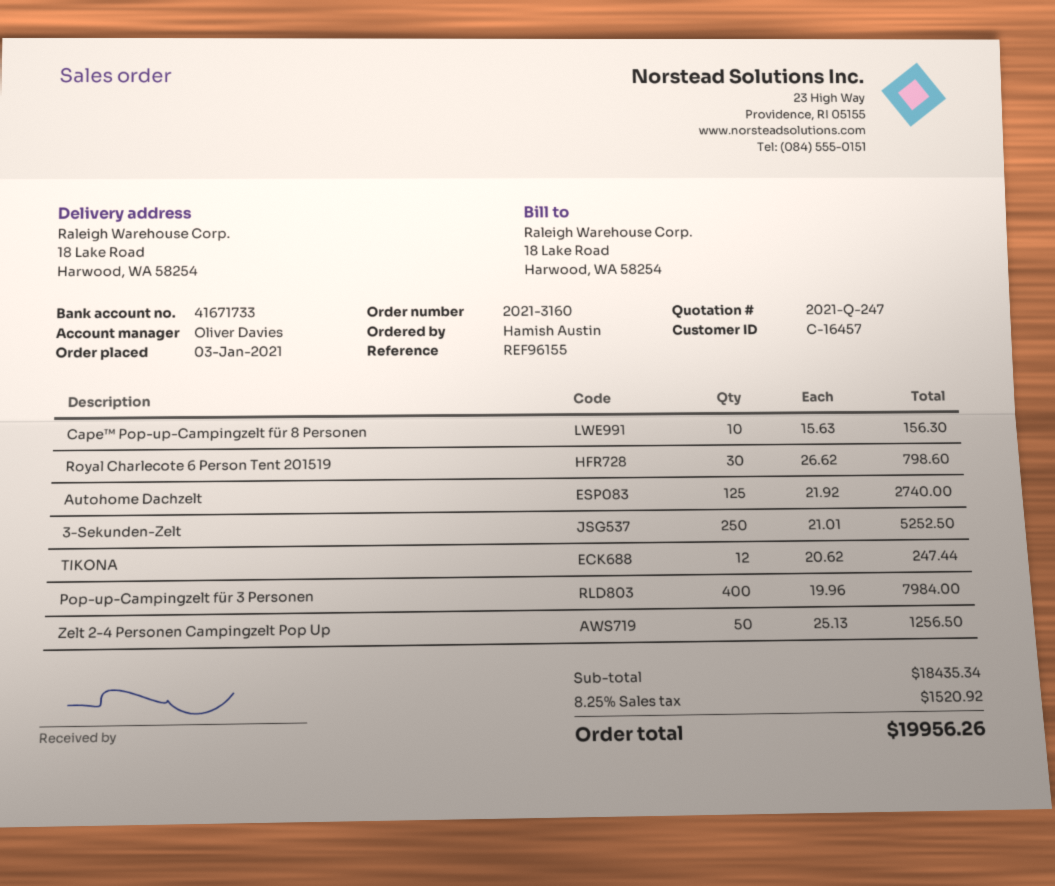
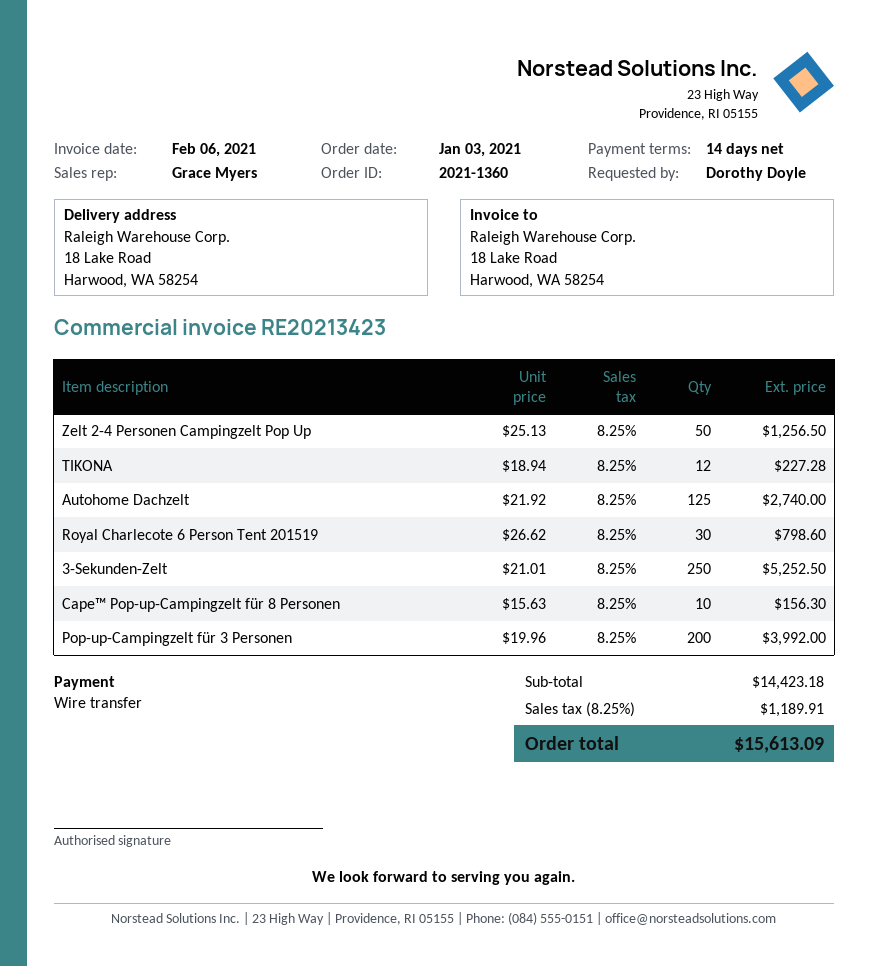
order number: 2021-3160 -> 2021-1360
ordered by: Hamish Austin -> Dorothy Doyle
sales rep: Oliver Davies -> Grace Myers
TIKONA: 12 x 20.62 = 247.44 -> 12 x 18.94 = 227.28
Pop-up-Campingzelt für 3 Personen: 400 x 19.96 = 7984.00 -> 200 x 19.96 = 3992.00
subtotal: 18435.34 -> 14423.18
tax: 8.25% = 1520.92 -> 8.25% = 1189.91
total: 19956.26 -> 15613.09

